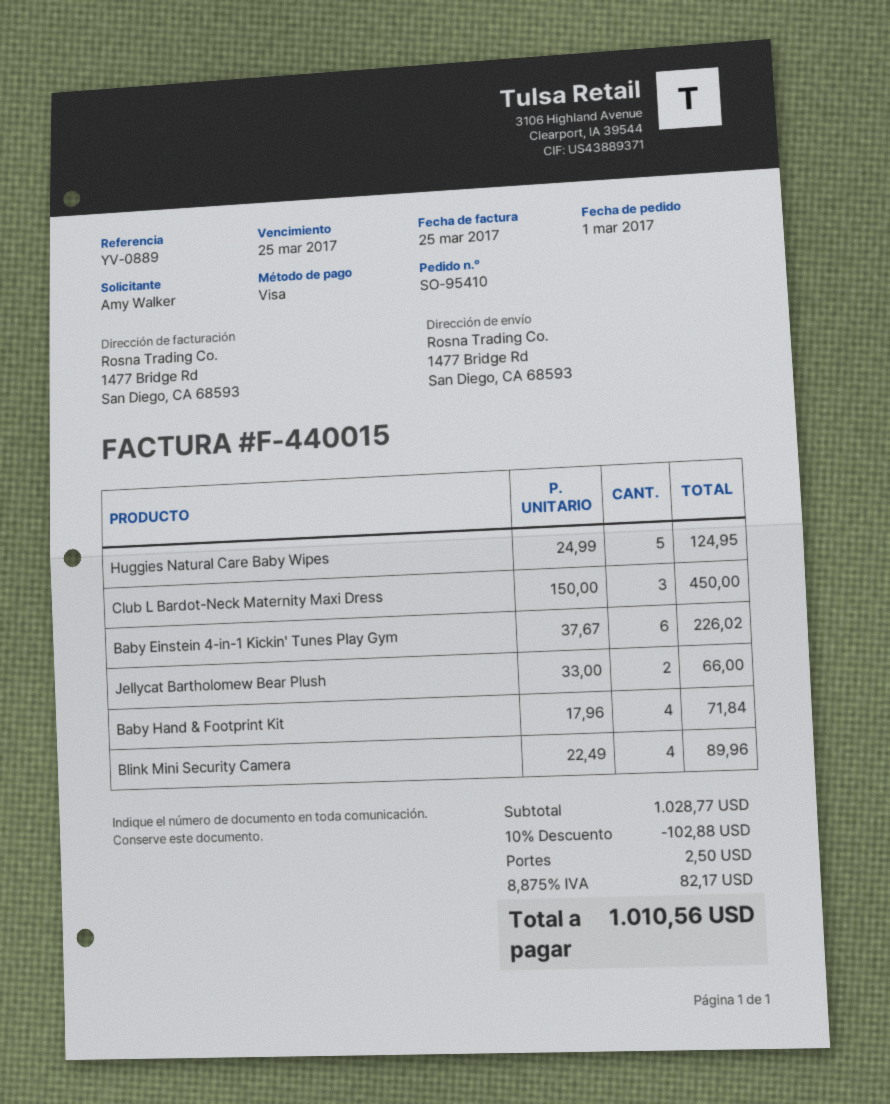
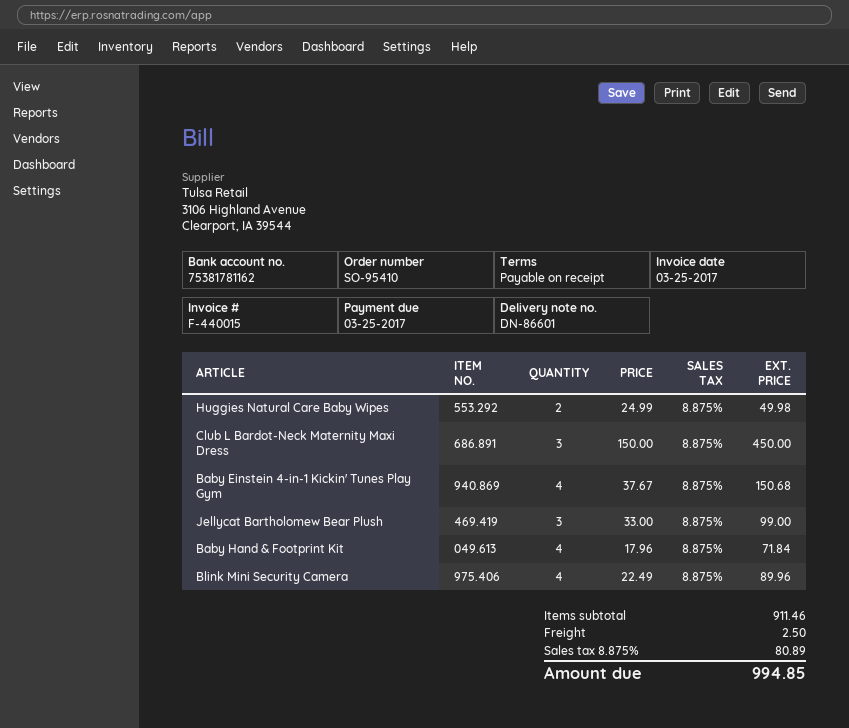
Huggies Natural Care Baby Wipes: 5 x 24.99 = 124.95 -> 2 x 24.99 = 49.98
Baby Einstein 4-in-1 Kickin' Tunes Play Gym: 6 x 37.67 = 226.02 -> 4 x 37.67 = 150.68
Jellycat Bartholomew Bear Plush: 2 x 33.00 = 66.00 -> 3 x 33.00 = 99.00
subtotal: 1028.77 -> 911.46
discount: 10% = 102.88 -> none
tax: 8.875% = 82.17 -> 8.875% = 80.89
total: 1010.56 -> 994.85

